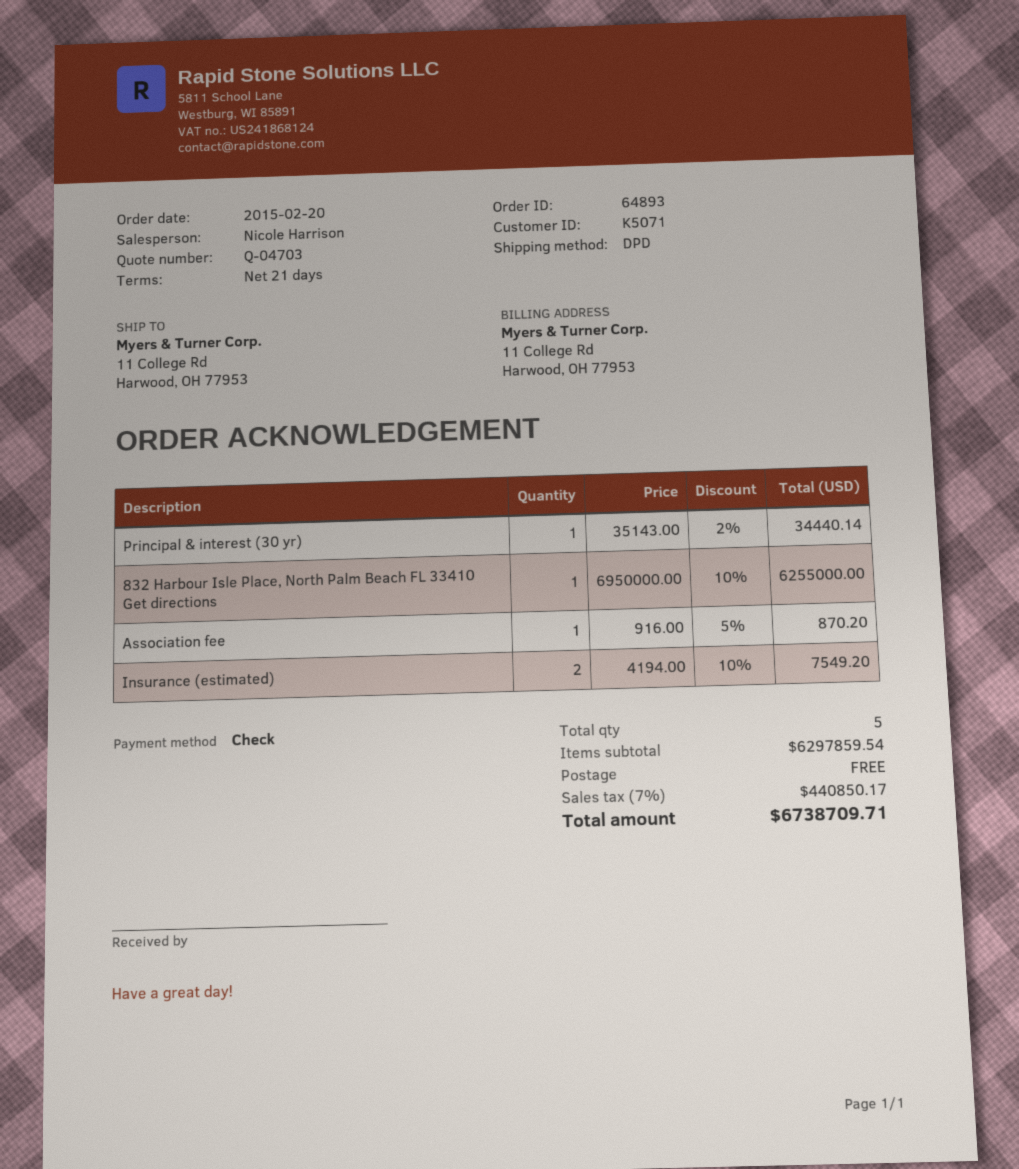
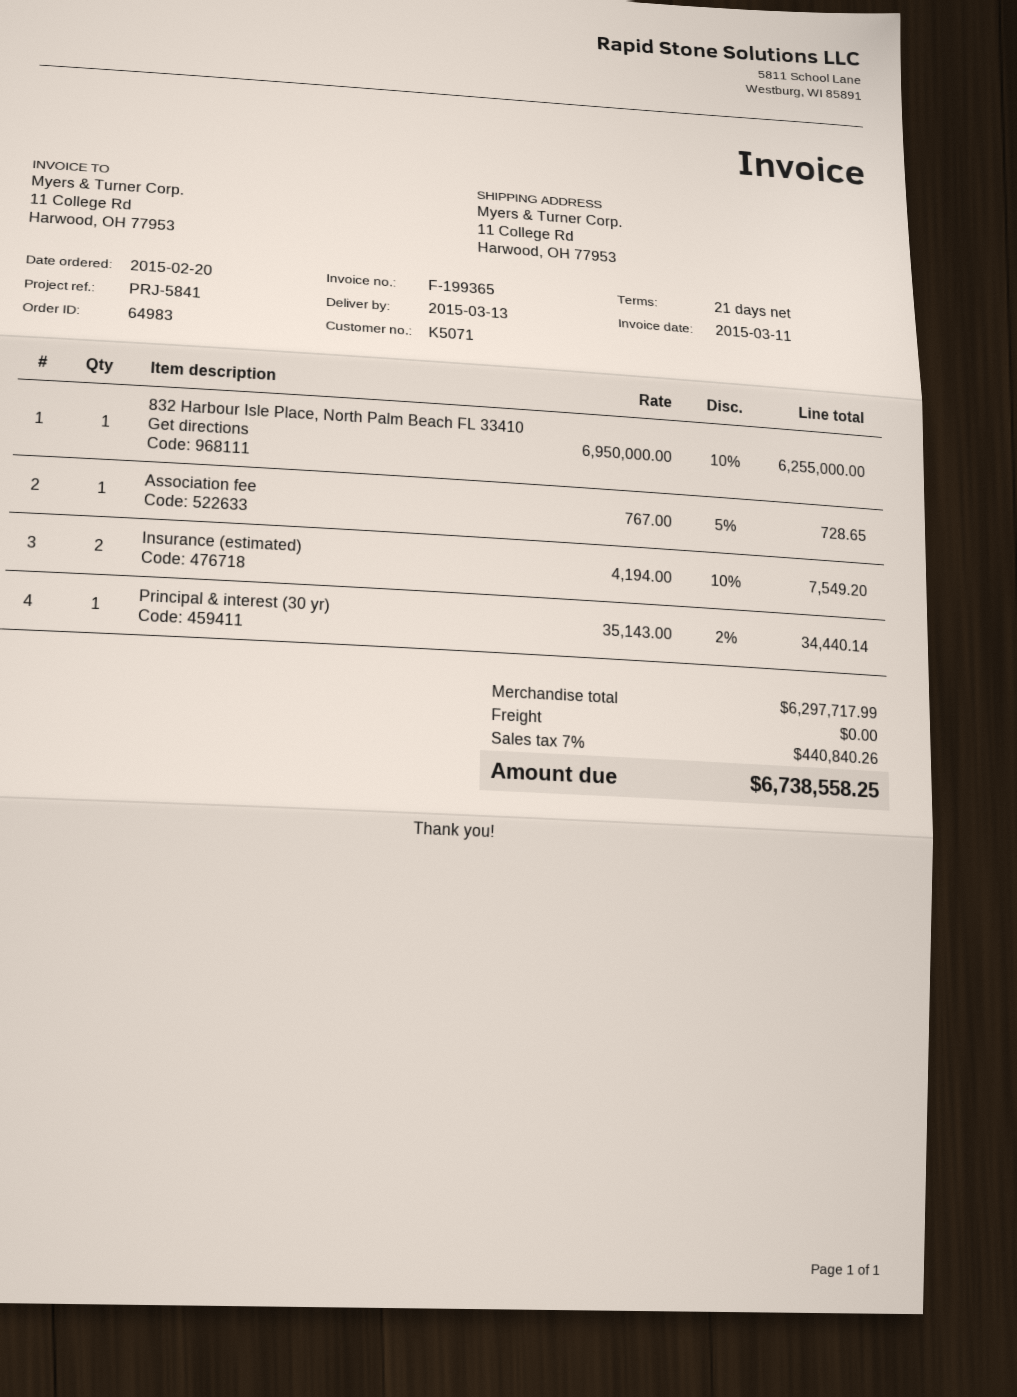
order number: 64893 -> 64983
Association fee: 1 x 916.00 - 5% = 870.20 -> 1 x 767.00 - 5% = 728.65
subtotal: 6297859.54 -> 6297717.99
tax: 7% = 440850.17 -> 7% = 440840.26
total: 6738709.71 -> 6738558.25

